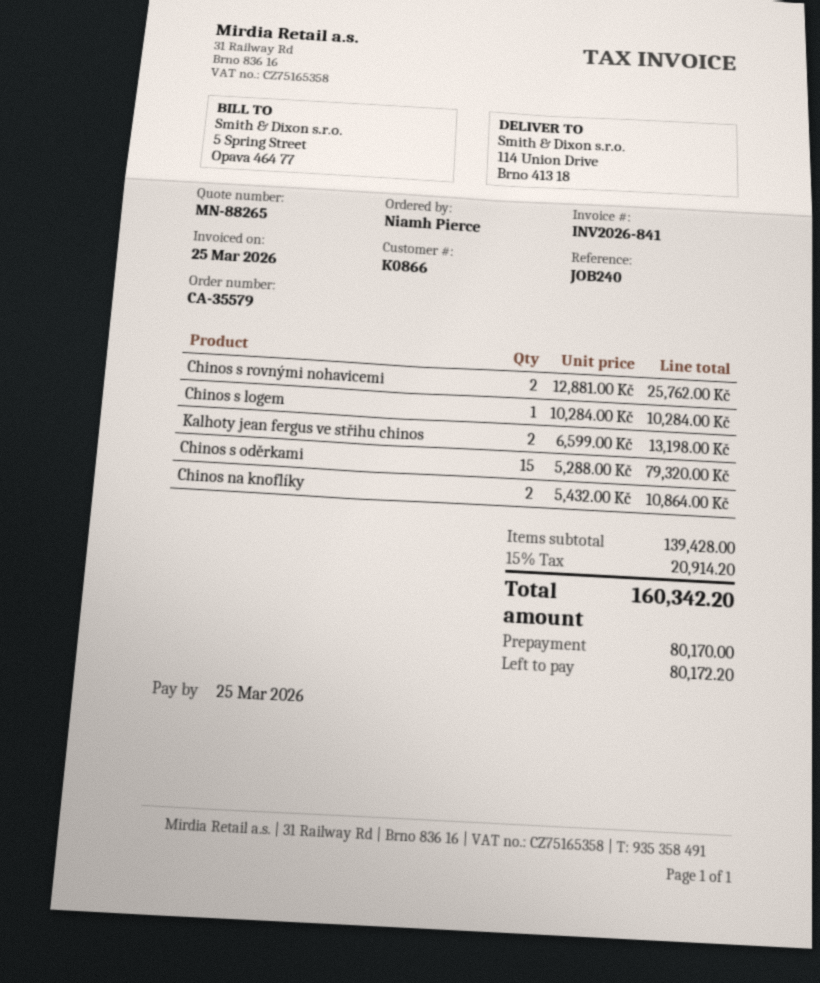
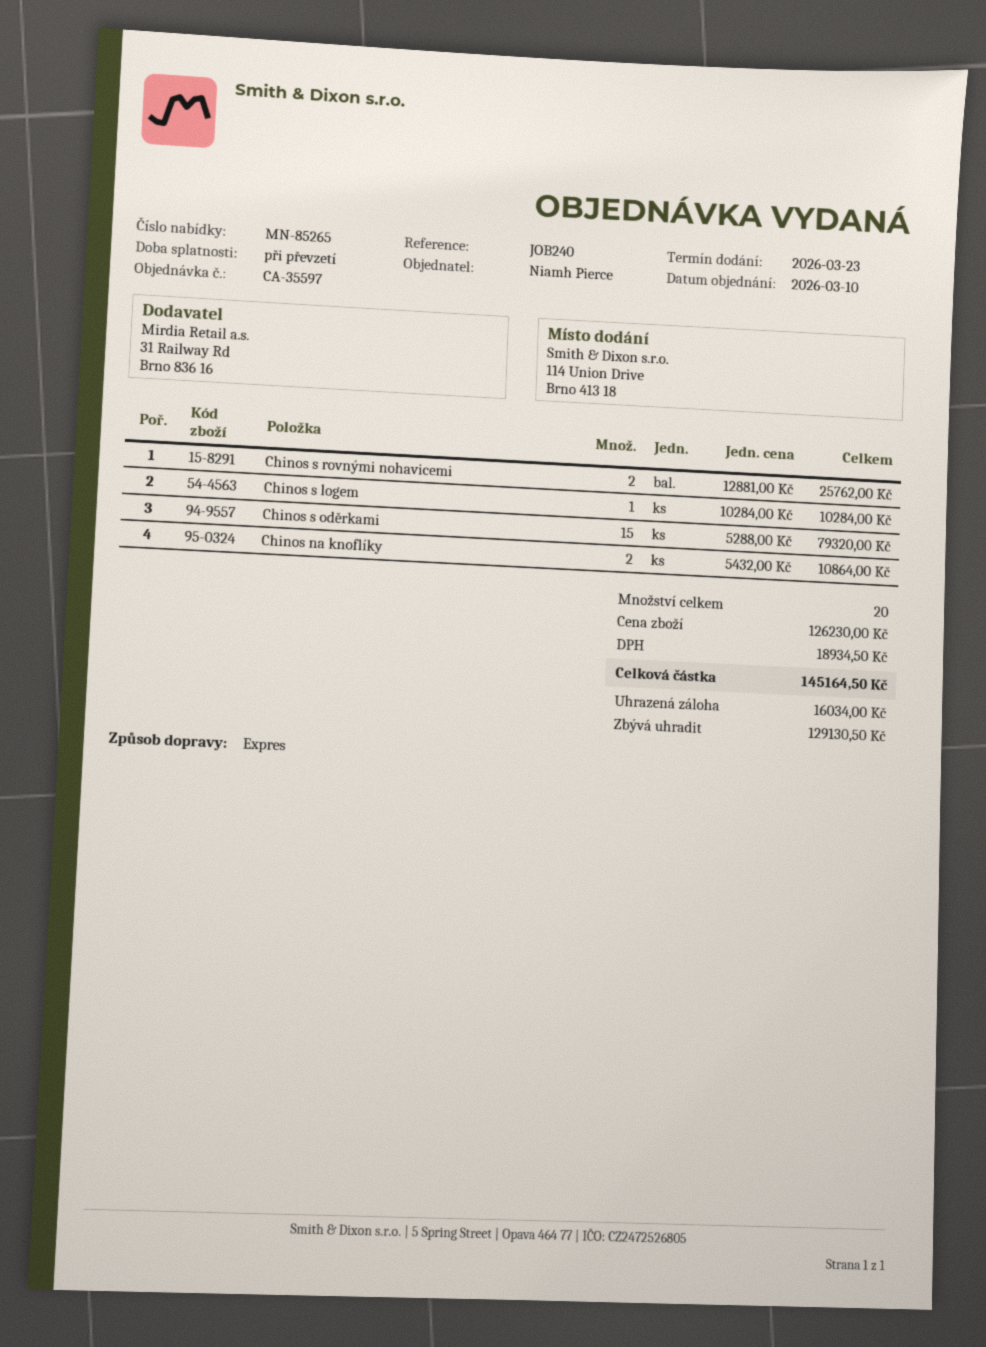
quote number: MN-88265 -> MN-85265
order number: CA-35579 -> CA-35597
Kalhoty jean fergus ve střihu chinos: 2 x 6599.00 = 13198.00 -> none
subtotal: 139428.00 -> 126230.00
tax: 20914.20 -> 18934.50
total: 160342.20 -> 145164.50
deposit: 80170.00 -> 16034.00
balance: 80172.20 -> 129130.50

